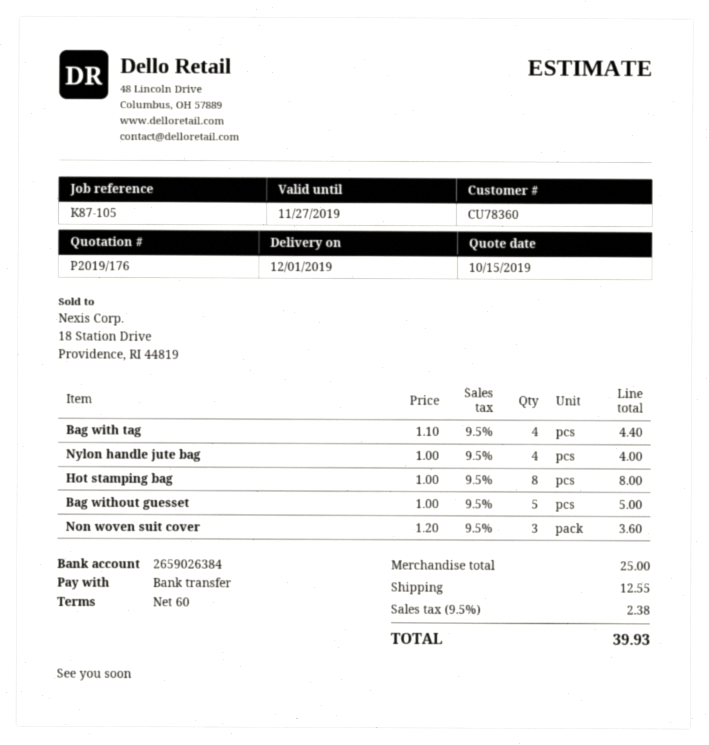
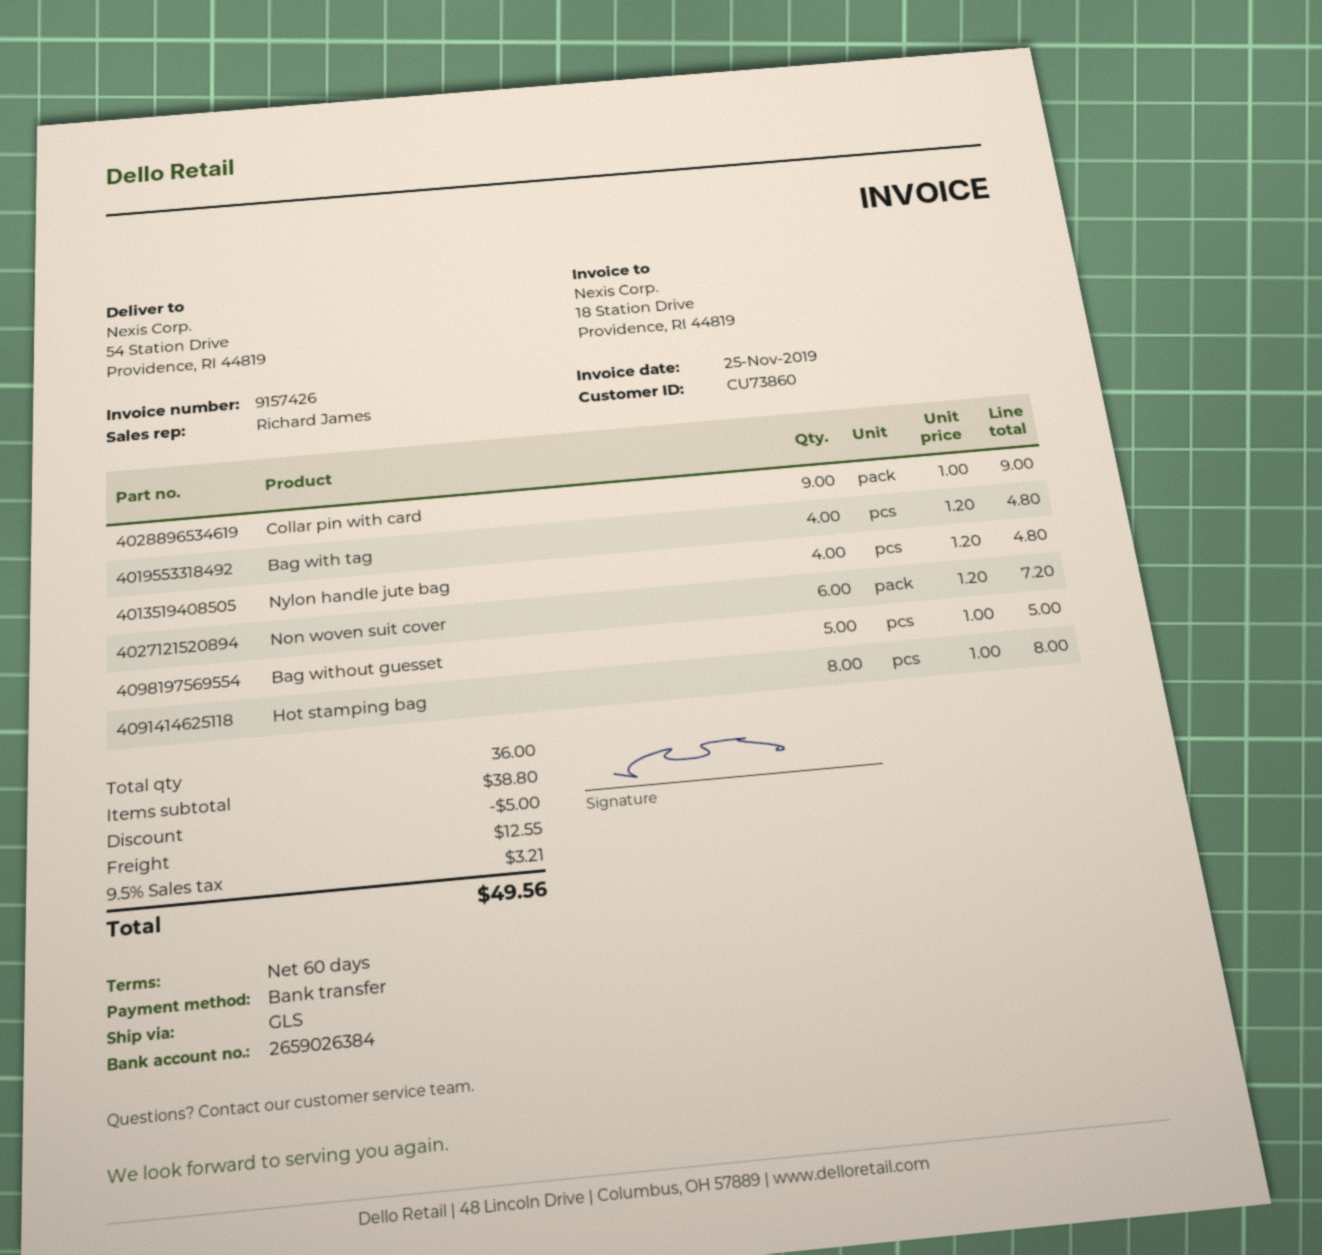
customer number: CU78360 -> CU73860
Bag with tag: 4 x 1.10 = 4.40 -> 4 x 1.20 = 4.80
Nylon handle jute bag: 4 x 1.00 = 4.00 -> 4 x 1.20 = 4.80
Non woven suit cover: 3 x 1.20 = 3.60 -> 6 x 1.20 = 7.20
Collar pin with card: none -> 9 x 1.00 = 9.00
subtotal: 25.00 -> 38.80
discount: none -> 5.00
tax: 9.5% = 2.38 -> 9.5% = 3.21
total: 39.93 -> 49.56

